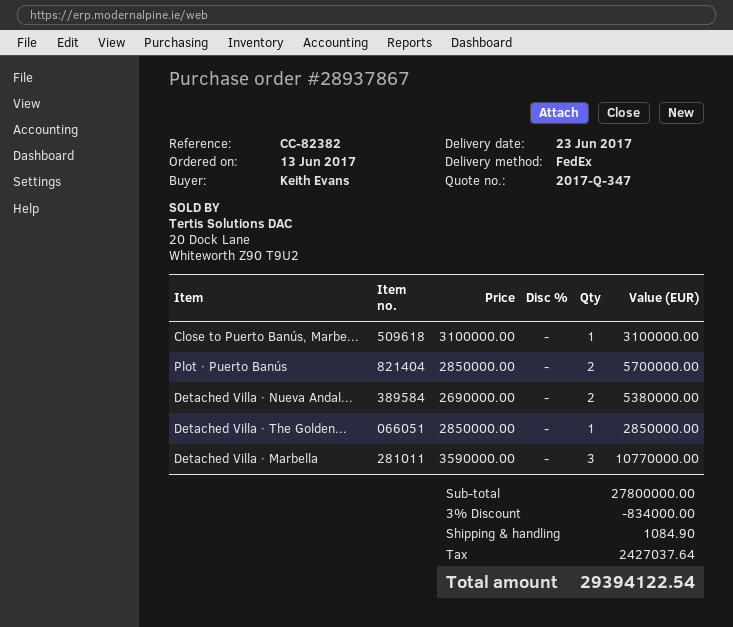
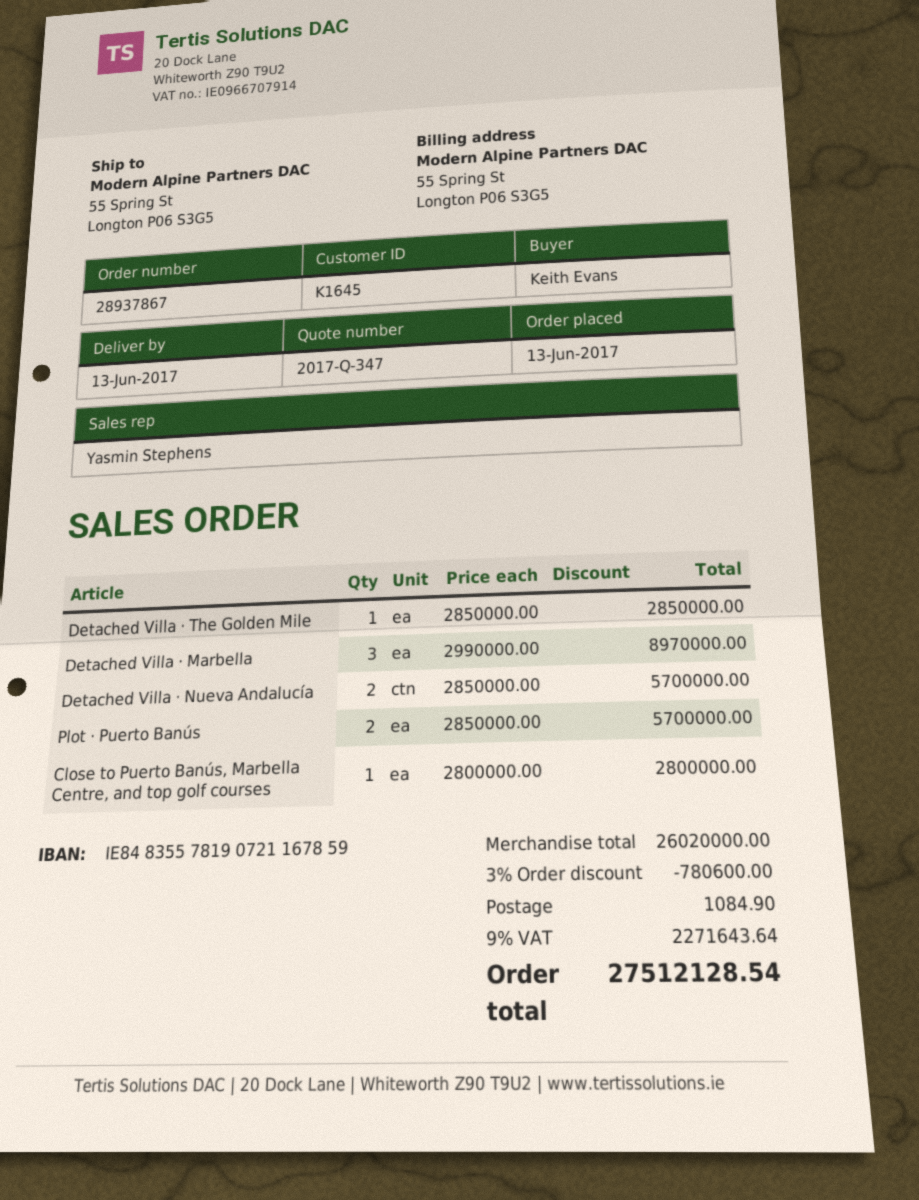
delivery date: 2017-06-23 -> 2017-06-13
Close to Puerto Banús, Marbe...: 1 x 3100000.00 = 3100000.00 -> 1 x 2800000.00 = 2800000.00
Detached Villa · Nueva Andal...: 2 x 2690000.00 = 5380000.00 -> 2 x 2850000.00 = 5700000.00
Detached Villa · Marbella: 3 x 3590000.00 = 10770000.00 -> 3 x 2990000.00 = 8970000.00
subtotal: 27800000.00 -> 26020000.00
discount: 3% = 834000.00 -> 3% = 780600.00
tax: 2427037.64 -> 2271643.64
total: 29394122.54 -> 27512128.54

